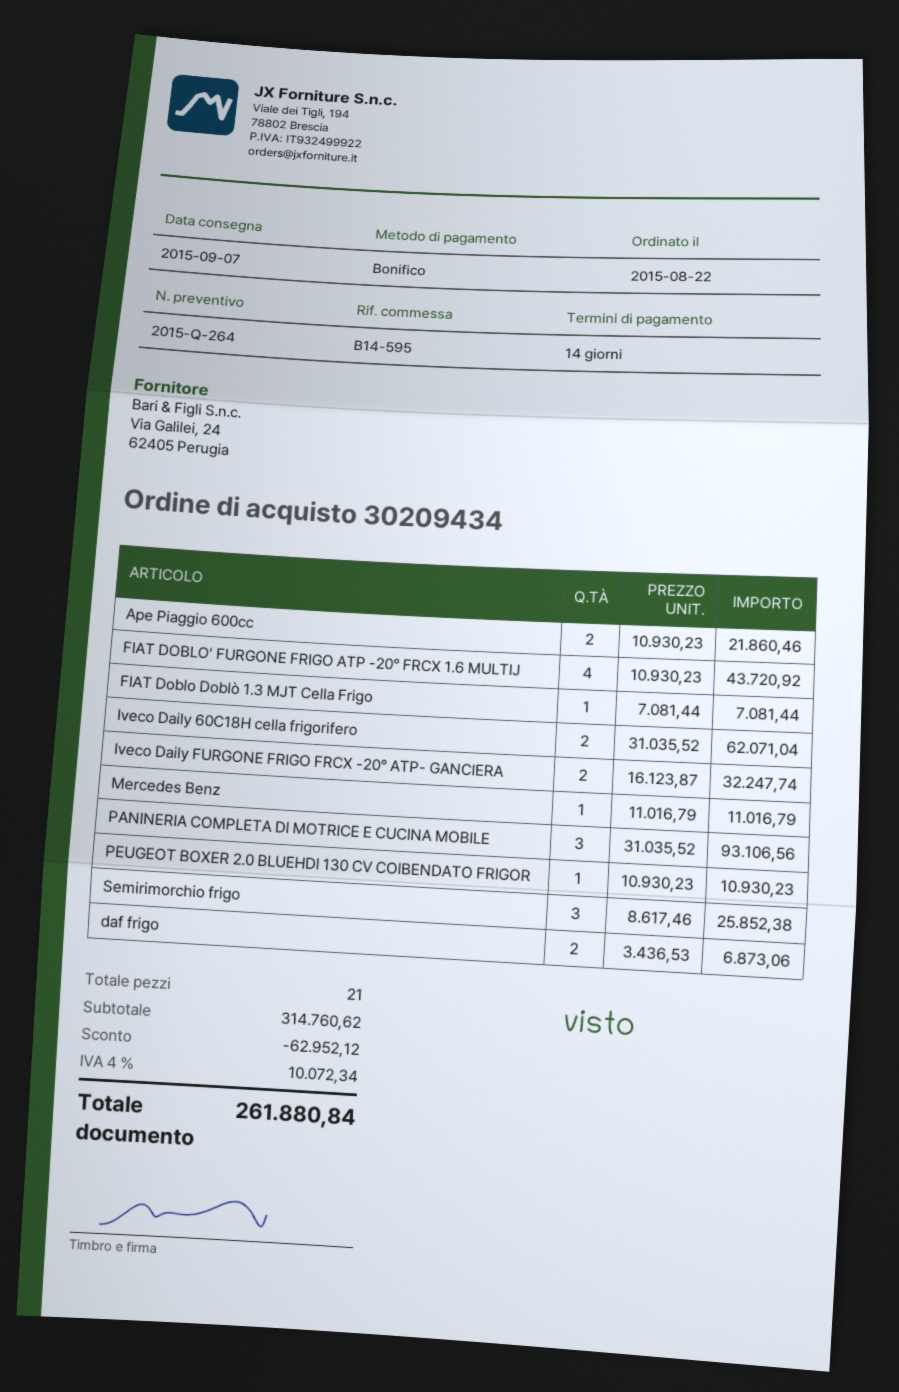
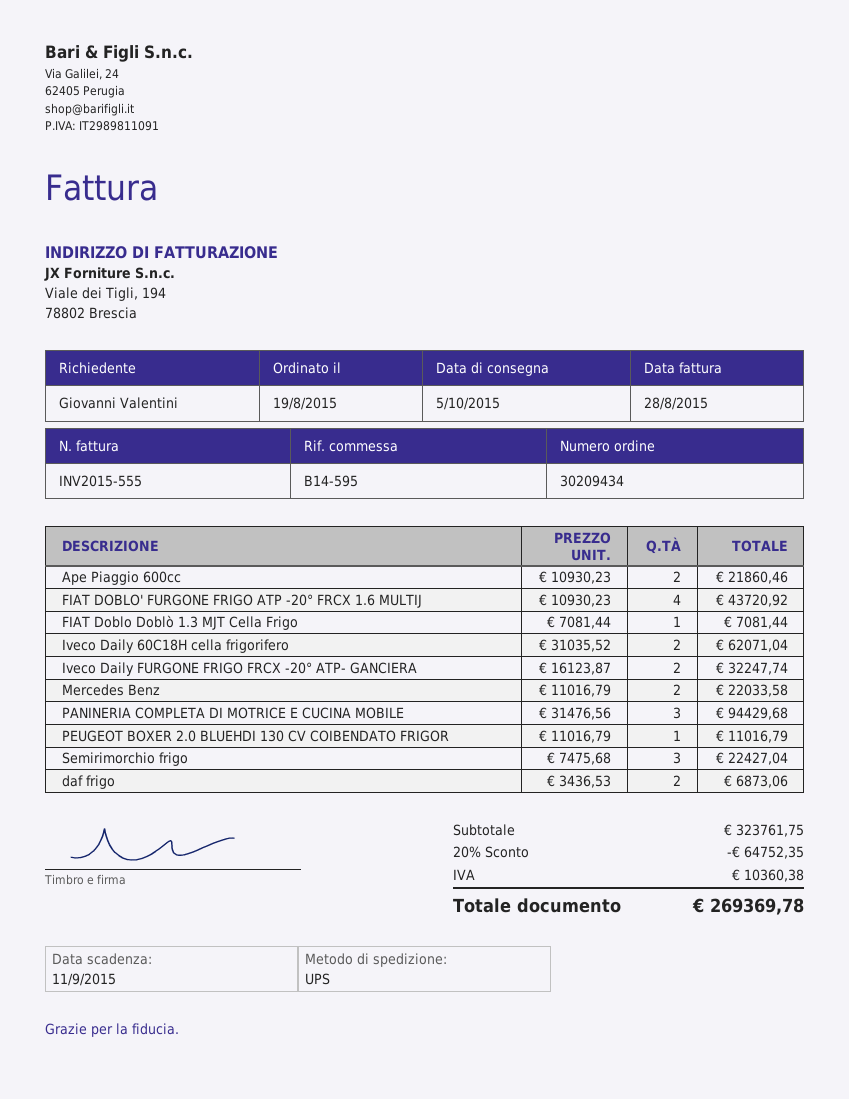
order date: 2015-08-22 -> 2015-08-19
delivery date: 2015-09-07 -> 2015-10-05
Mercedes Benz: 1 x 11016.79 = 11016.79 -> 2 x 11016.79 = 22033.58
PANINERIA COMPLETA DI MOTRICE E CUCINA MOBILE: 3 x 31035.52 = 93106.56 -> 3 x 31476.56 = 94429.68
PEUGEOT BOXER 2.0 BLUEHDI 130 CV COIBENDATO FRIGOR: 1 x 10930.23 = 10930.23 -> 1 x 11016.79 = 11016.79
Semirimorchio frigo: 3 x 8617.46 = 25852.38 -> 3 x 7475.68 = 22427.04
subtotal: 314760.62 -> 323761.75
discount: 62952.12 -> 64752.35
tax: 10072.34 -> 10360.38
total: 261880.84 -> 269369.78

